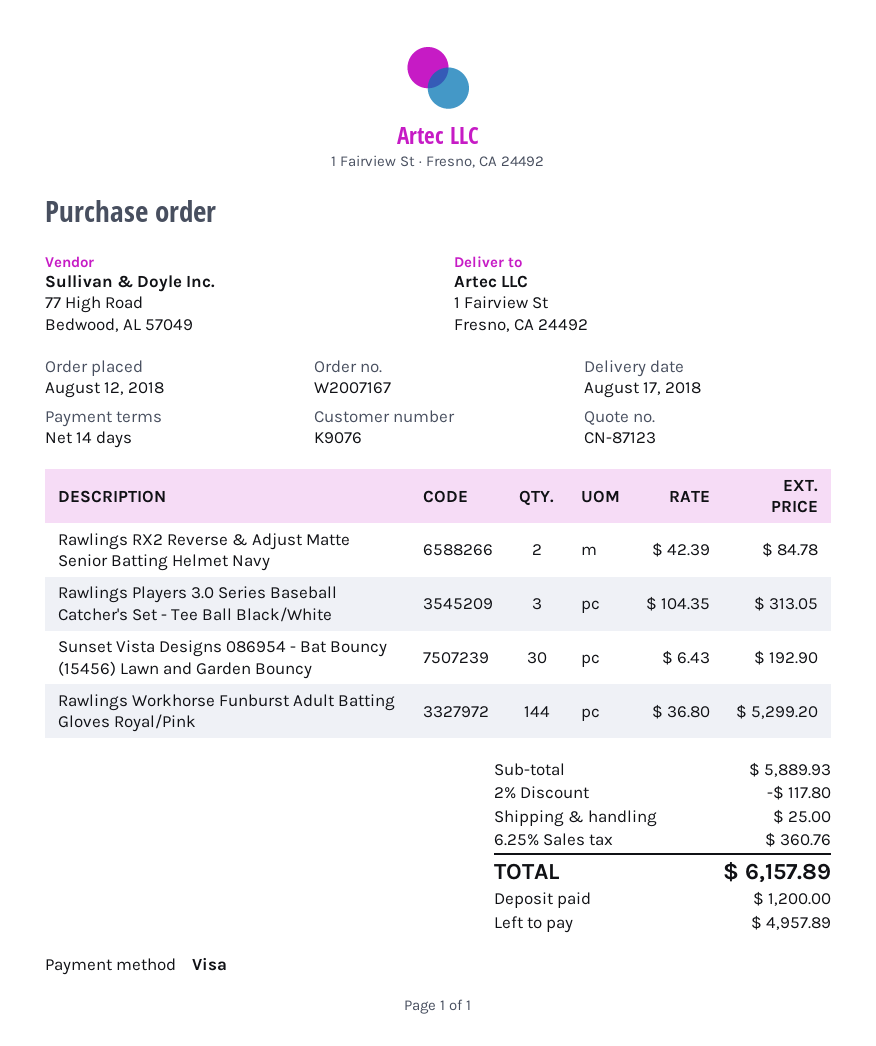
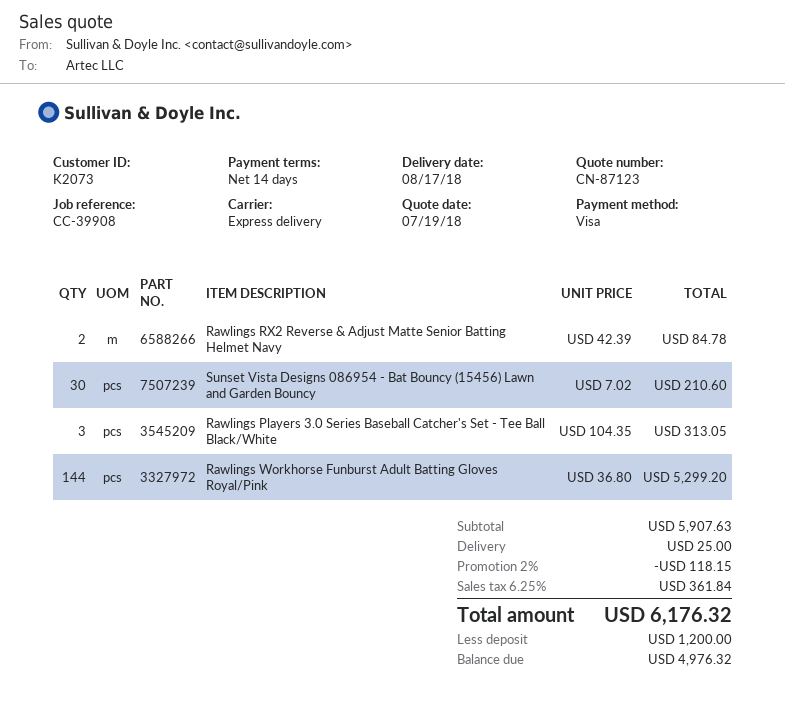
customer number: K9076 -> K2073
Sunset Vista Designs 086954 - Bat Bouncy (15456) Lawn and Garden Bouncy: 30 x 6.43 = 192.90 -> 30 x 7.02 = 210.60
subtotal: 5889.93 -> 5907.63
discount: 2% = 117.80 -> 2% = 118.15
tax: 6.25% = 360.76 -> 6.25% = 361.84
total: 6157.89 -> 6176.32
balance: 4957.89 -> 4976.32

